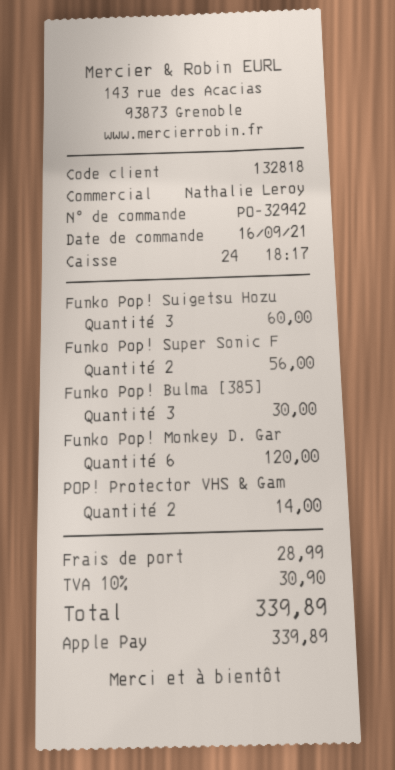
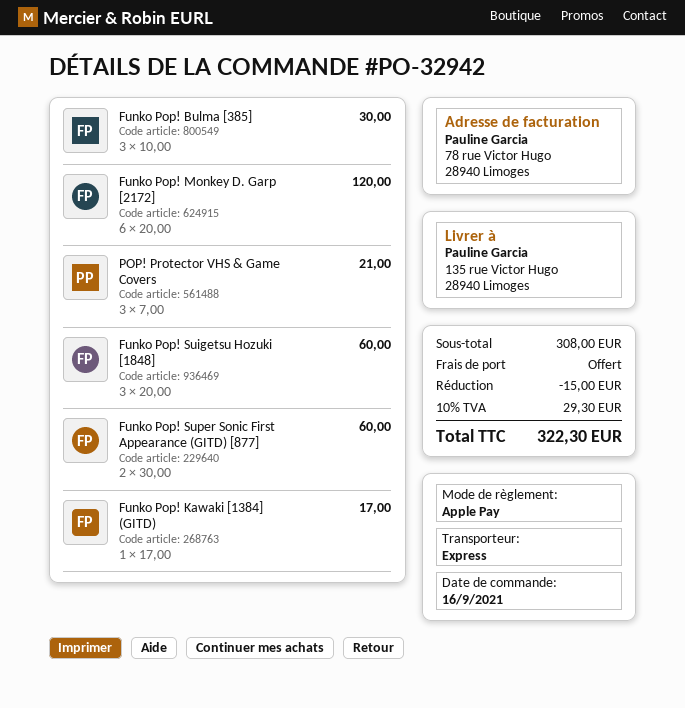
Funko Pop! Super Sonic F: 2 for 56.00 -> 2 for 60.00
POP! Protector VHS & Gam: 2 for 14.00 -> 3 for 21.00
Funko Pop! Kawaki [1384] (GITD): none -> 1 for 17.00
discount: none -> 15.00
shipping: 28.99 -> 0.00
tax: 10% = 30.90 -> 10% = 29.30
total: 339.89 -> 322.30

